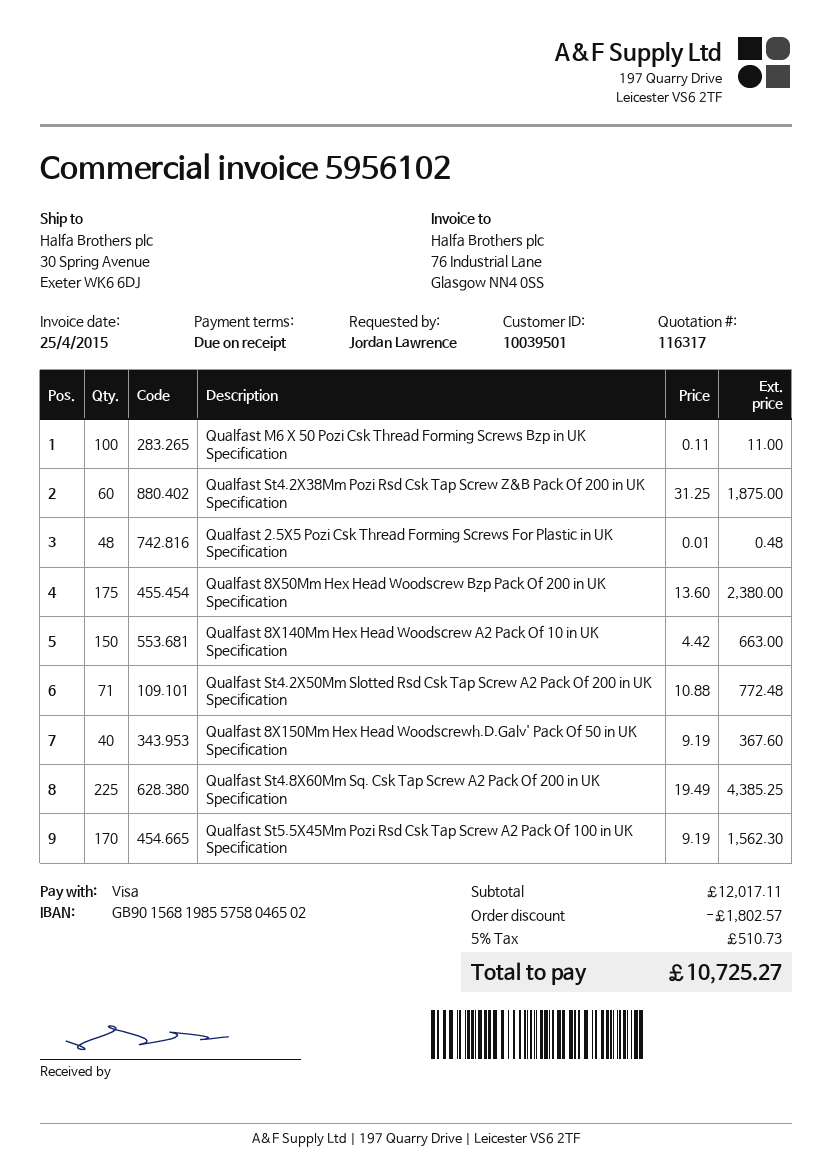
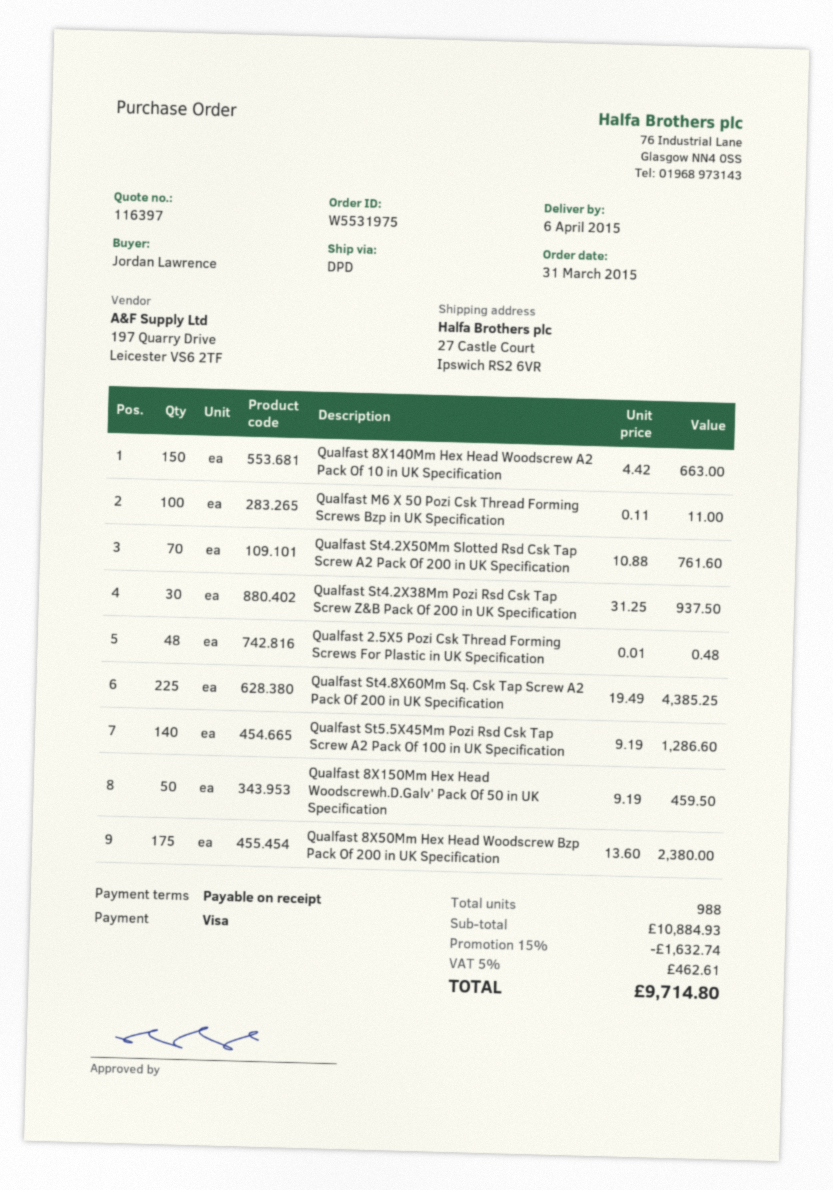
quote number: 116317 -> 116397
ship to: 30 Spring Avenue, Exeter WK6 6DJ -> 27 Castle Court, Ipswich RS2 6VR
Qualfast St4.2X38Mm Pozi Rsd Csk Tap Screw Z&B Pack Of 200 in UK Specification: 60 x 31.25 = 1875.00 -> 30 x 31.25 = 937.50
Qualfast St4.2X50Mm Slotted Rsd Csk Tap Screw A2 Pack Of 200 in UK Specification: 71 x 10.88 = 772.48 -> 70 x 10.88 = 761.60
Qualfast 8X150Mm Hex Head Woodscrewh.D.Galv' Pack Of 50 in UK Specification: 40 x 9.19 = 367.60 -> 50 x 9.19 = 459.50
Qualfast St5.5X45Mm Pozi Rsd Csk Tap Screw A2 Pack Of 100 in UK Specification: 170 x 9.19 = 1562.30 -> 140 x 9.19 = 1286.60
subtotal: 12017.11 -> 10884.93
discount: 1802.57 -> 1632.74
tax: 5% = 510.73 -> 5% = 462.61
total: 10725.27 -> 9714.80

